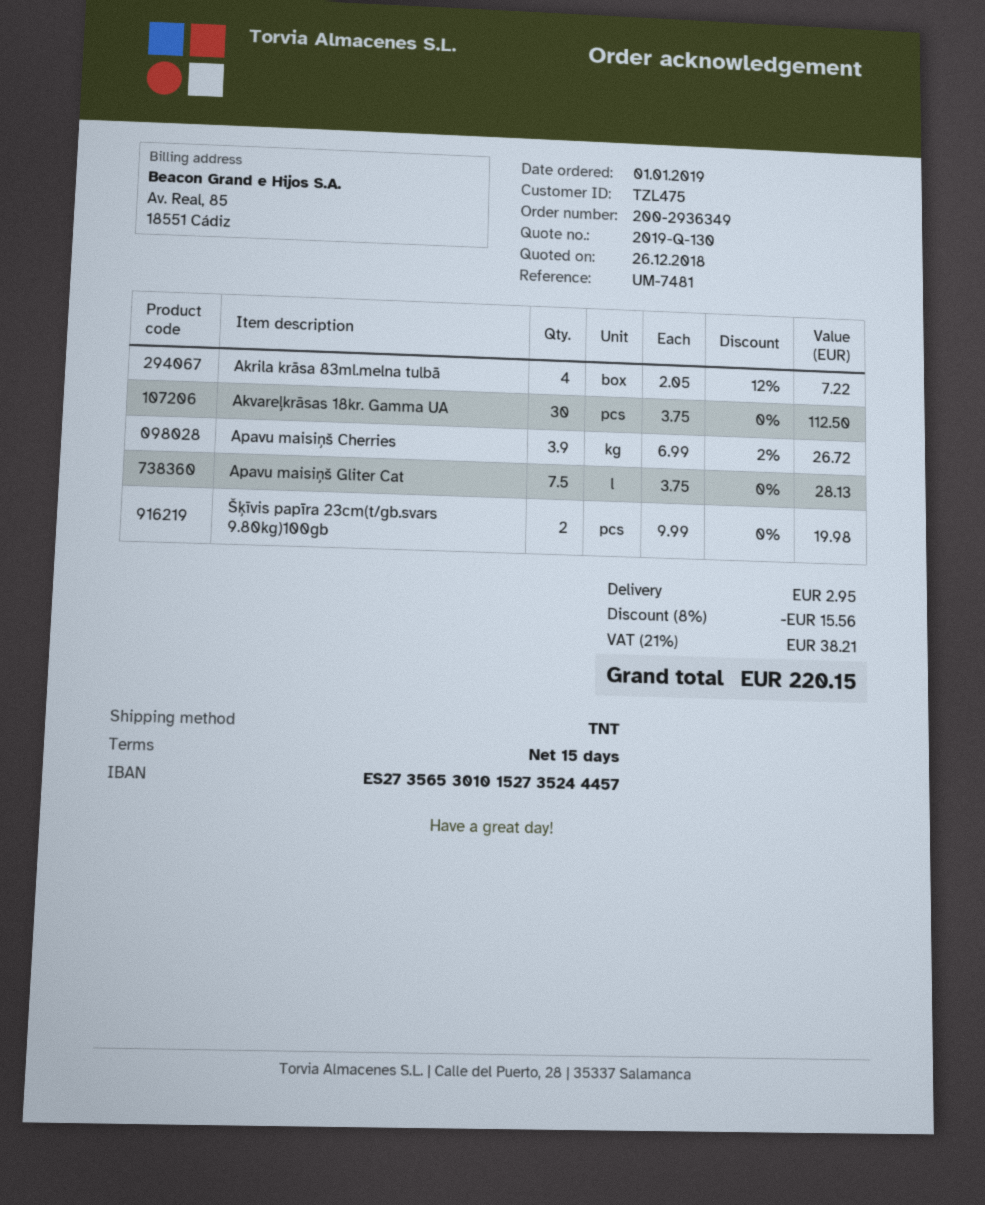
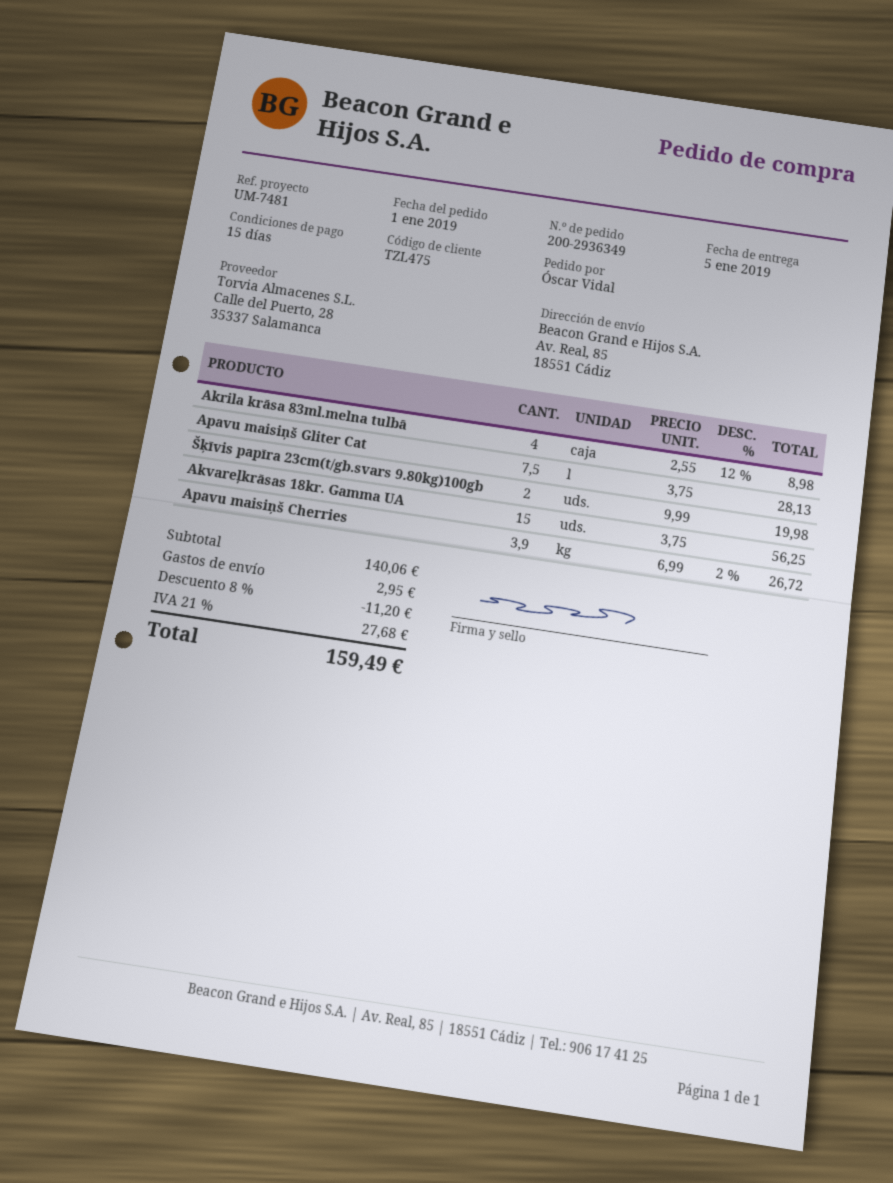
Akrila krāsa 83ml.melna tulbā: 4 x 2.05 - 12% = 7.22 -> 4 x 2.55 - 12% = 8.98
Akvareļkrāsas 18kr. Gamma UA: 30 x 3.75 = 112.50 -> 15 x 3.75 = 56.25
discount: 8% = 15.56 -> 8% = 11.20
tax: 21% = 38.21 -> 21% = 27.68
total: 220.15 -> 159.49

